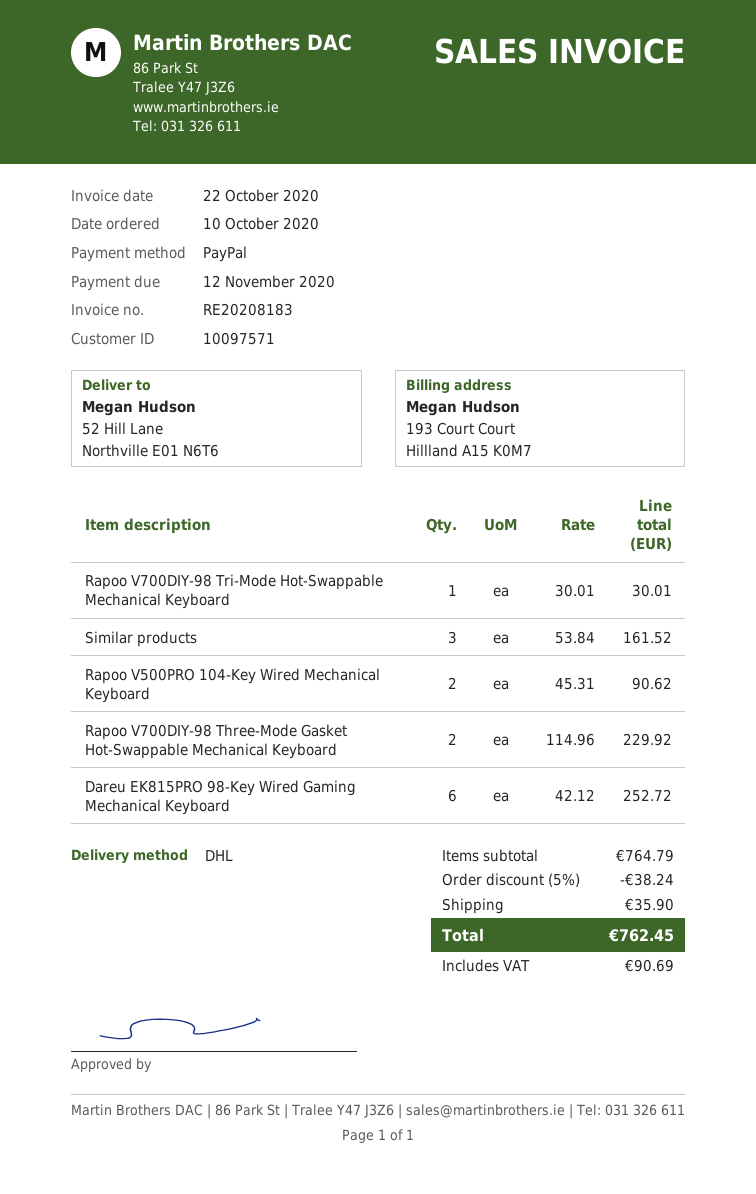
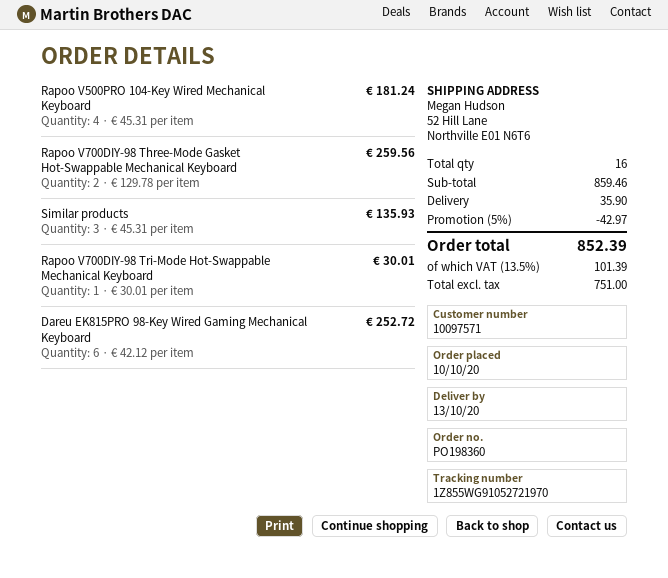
Similar products: 3 x 53.84 = 161.52 -> 3 x 45.31 = 135.93
Rapoo V500PRO 104-Key Wired Mechanical Keyboard: 2 x 45.31 = 90.62 -> 4 x 45.31 = 181.24
Rapoo V700DIY-98 Three-Mode Gasket Hot-Swappable Mechanical Keyboard: 2 x 114.96 = 229.92 -> 2 x 129.78 = 259.56
subtotal: 764.79 -> 859.46
discount: 5% = 38.24 -> 5% = 42.97
tax: 90.69 -> 101.39
total: 762.45 -> 852.39

